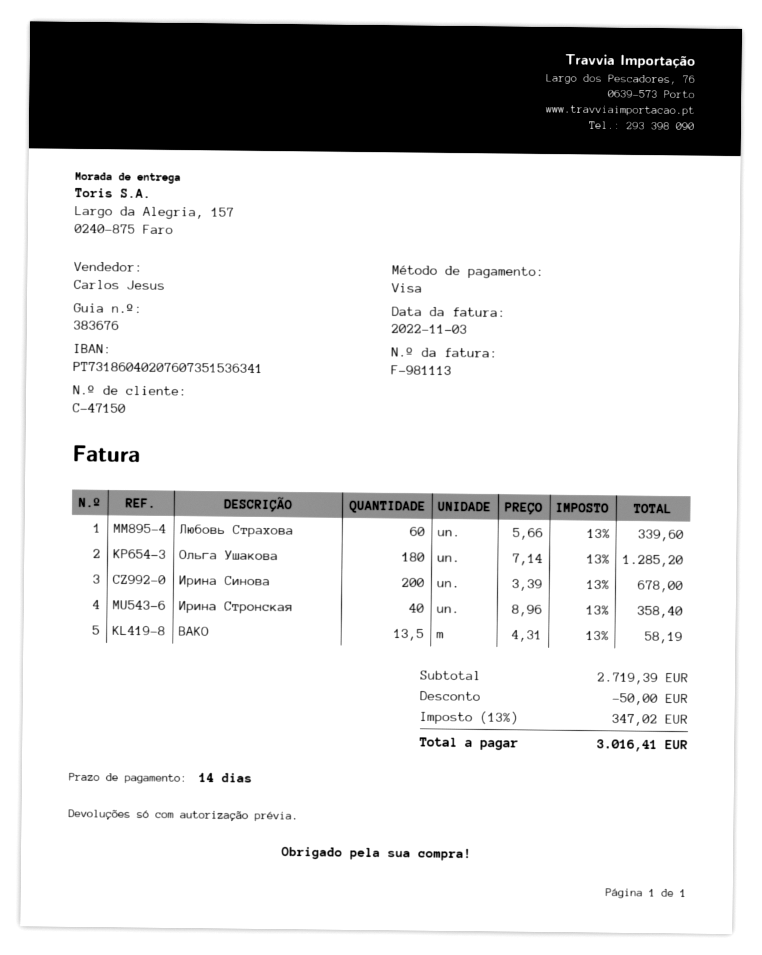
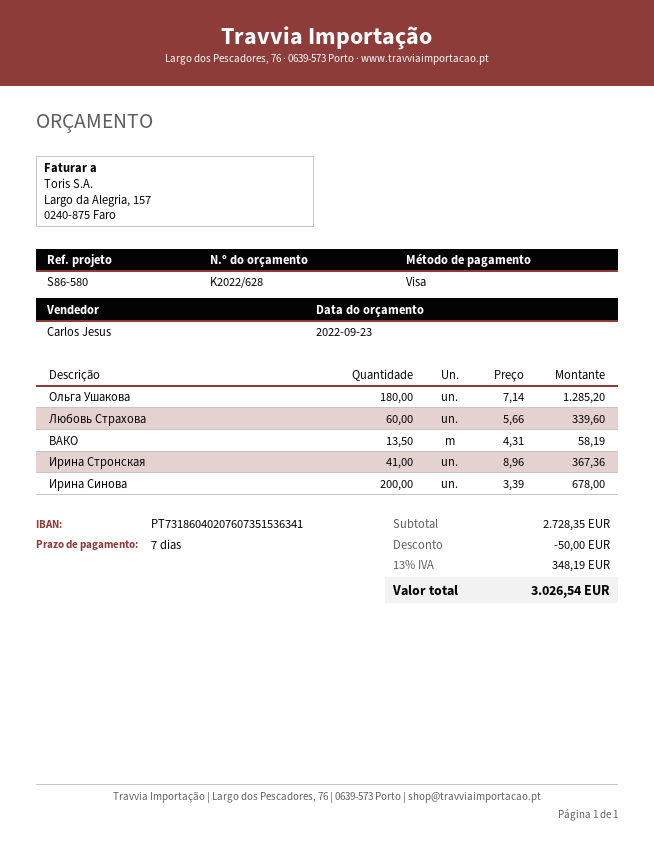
payment terms: 14 days -> 7 days
Ирина Стронская: 40 x 8.96 = 358.40 -> 41 x 8.96 = 367.36
subtotal: 2719.39 -> 2728.35
tax: 13% = 347.02 -> 13% = 348.19
total: 3016.41 -> 3026.54

